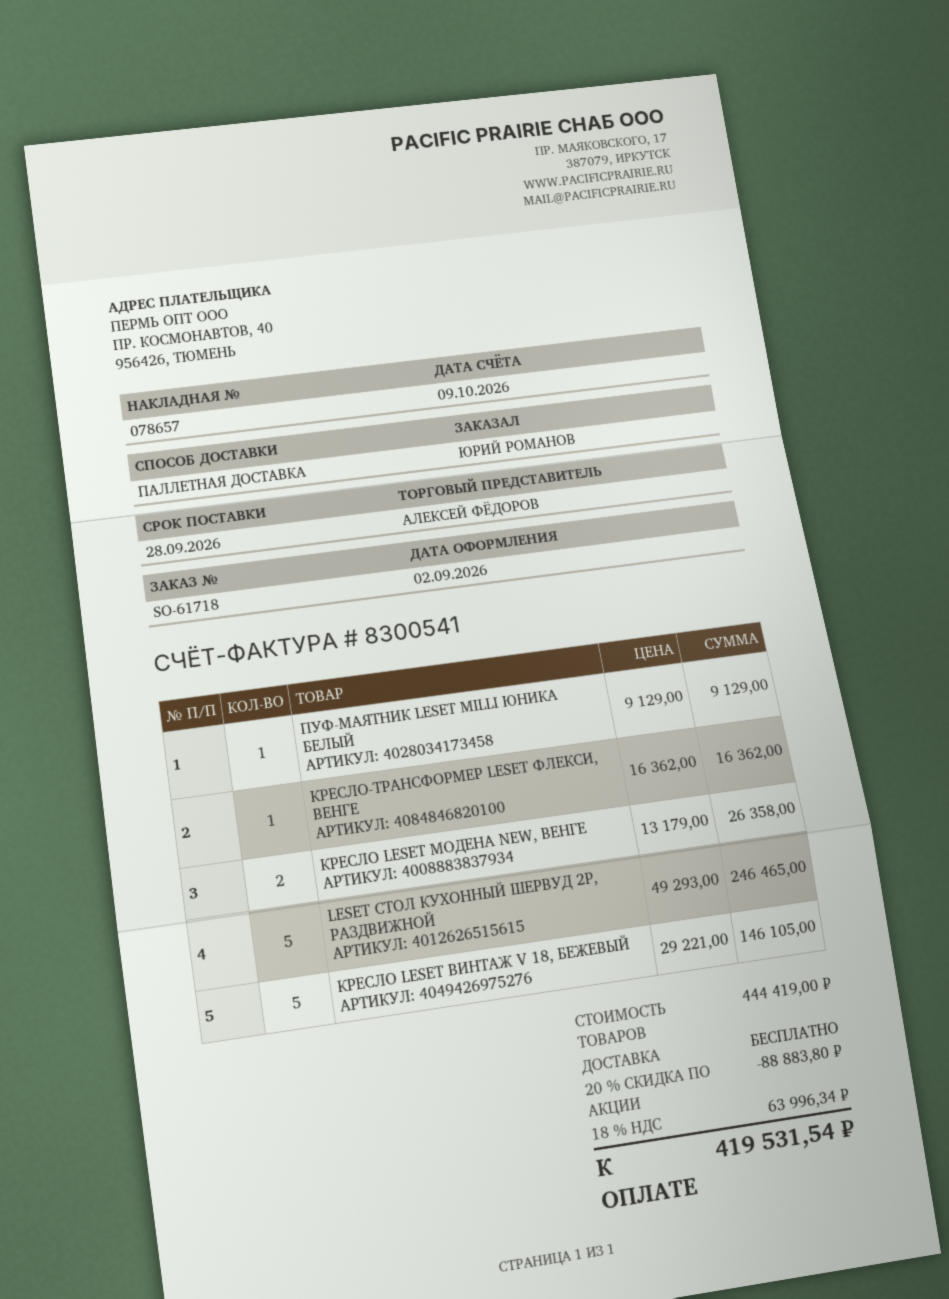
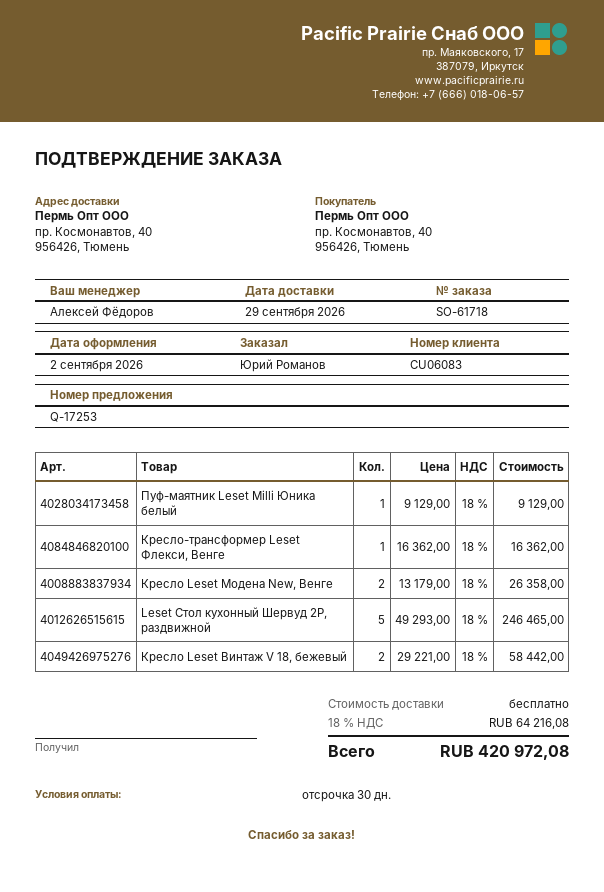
delivery date: 2026-09-28 -> 2026-09-29
КРЕСЛО LESET ВИНТАЖ V 18, БЕЖЕВЫЙ: 5 x 29221.00 = 146105.00 -> 2 x 29221.00 = 58442.00
discount: 20% = 88883.80 -> none
tax: 18% = 63996.34 -> 18% = 64216.08
total: 419531.54 -> 420972.08

